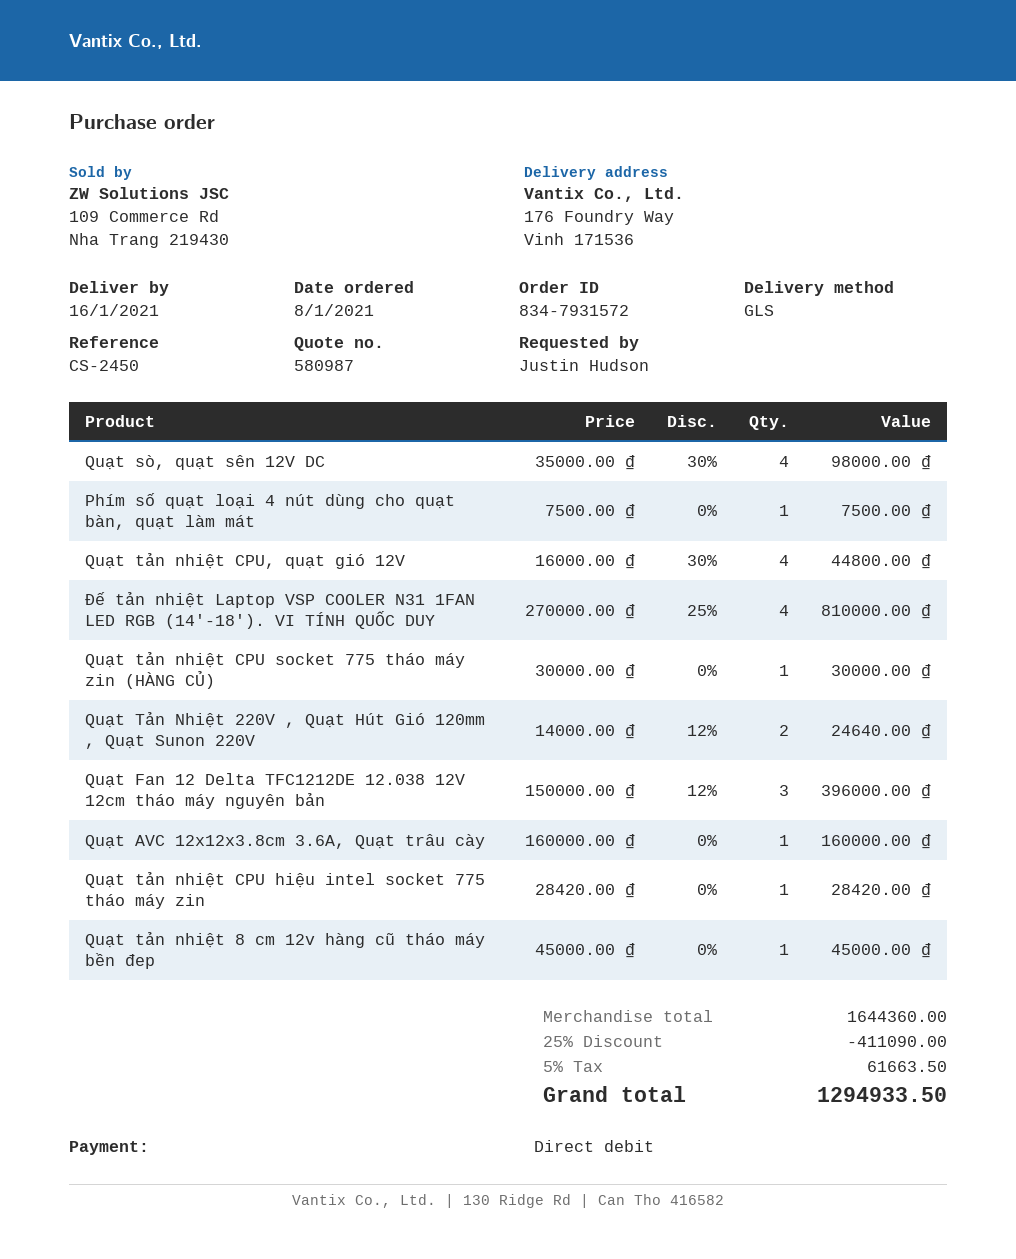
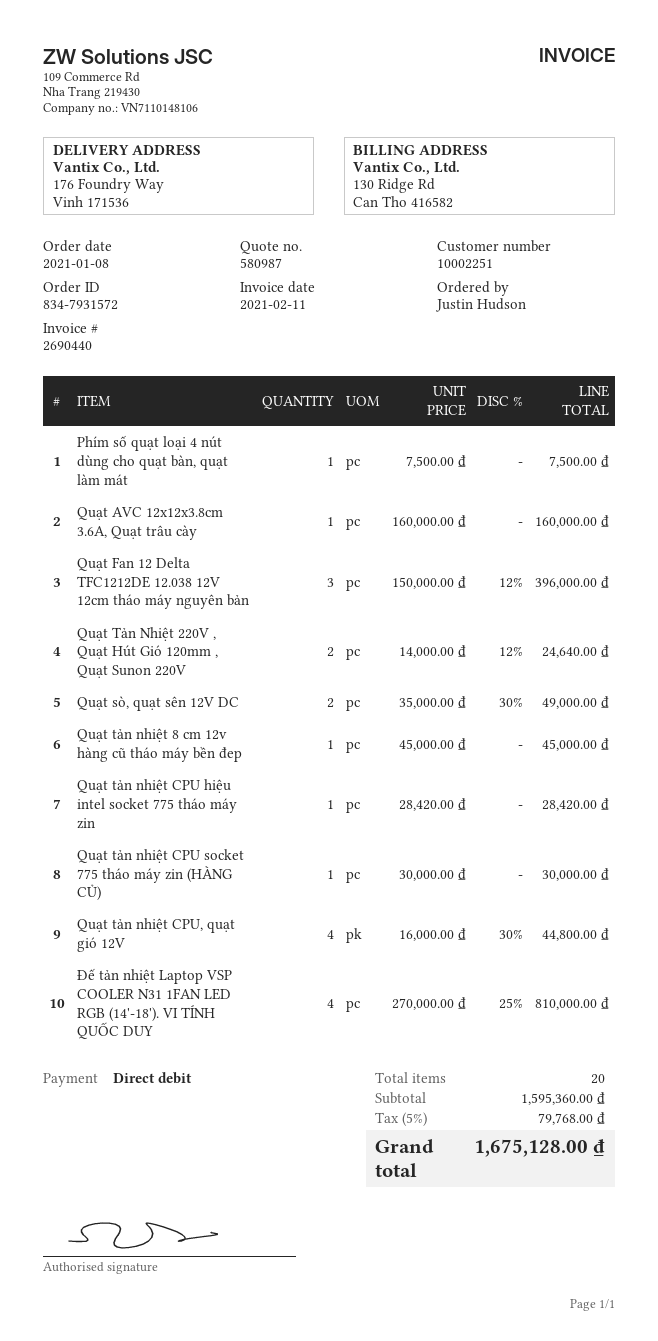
Quạt sò, quạt sên 12V DC: 4 x 35000.00 - 30% = 98000.00 -> 2 x 35000.00 - 30% = 49000.00
subtotal: 1644360.00 -> 1595360.00
discount: 25% = 411090.00 -> none
tax: 5% = 61663.50 -> 5% = 79768.00
total: 1294933.50 -> 1675128.00

